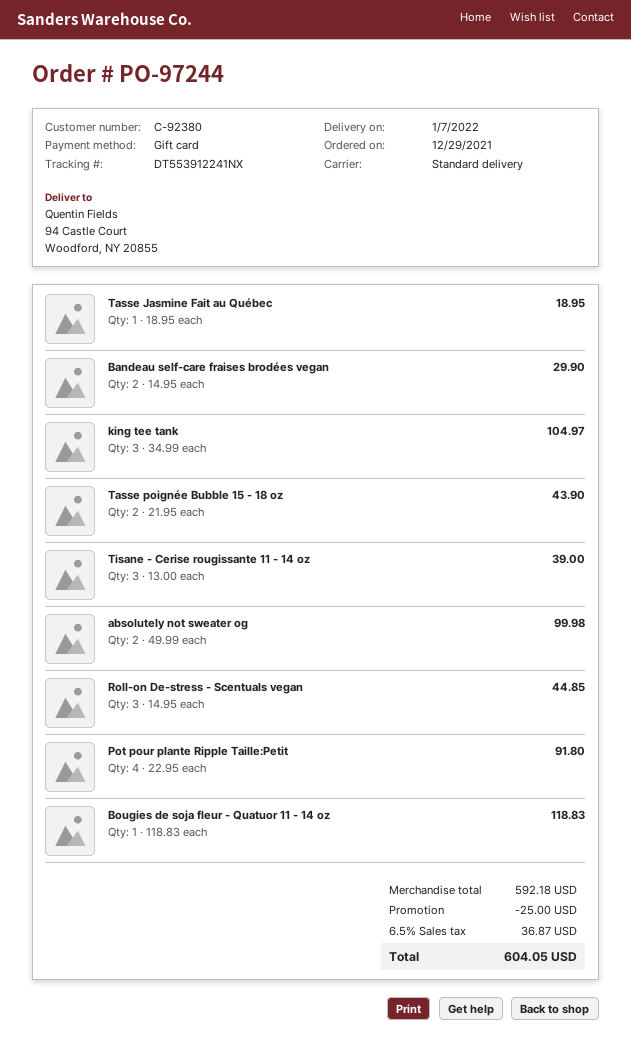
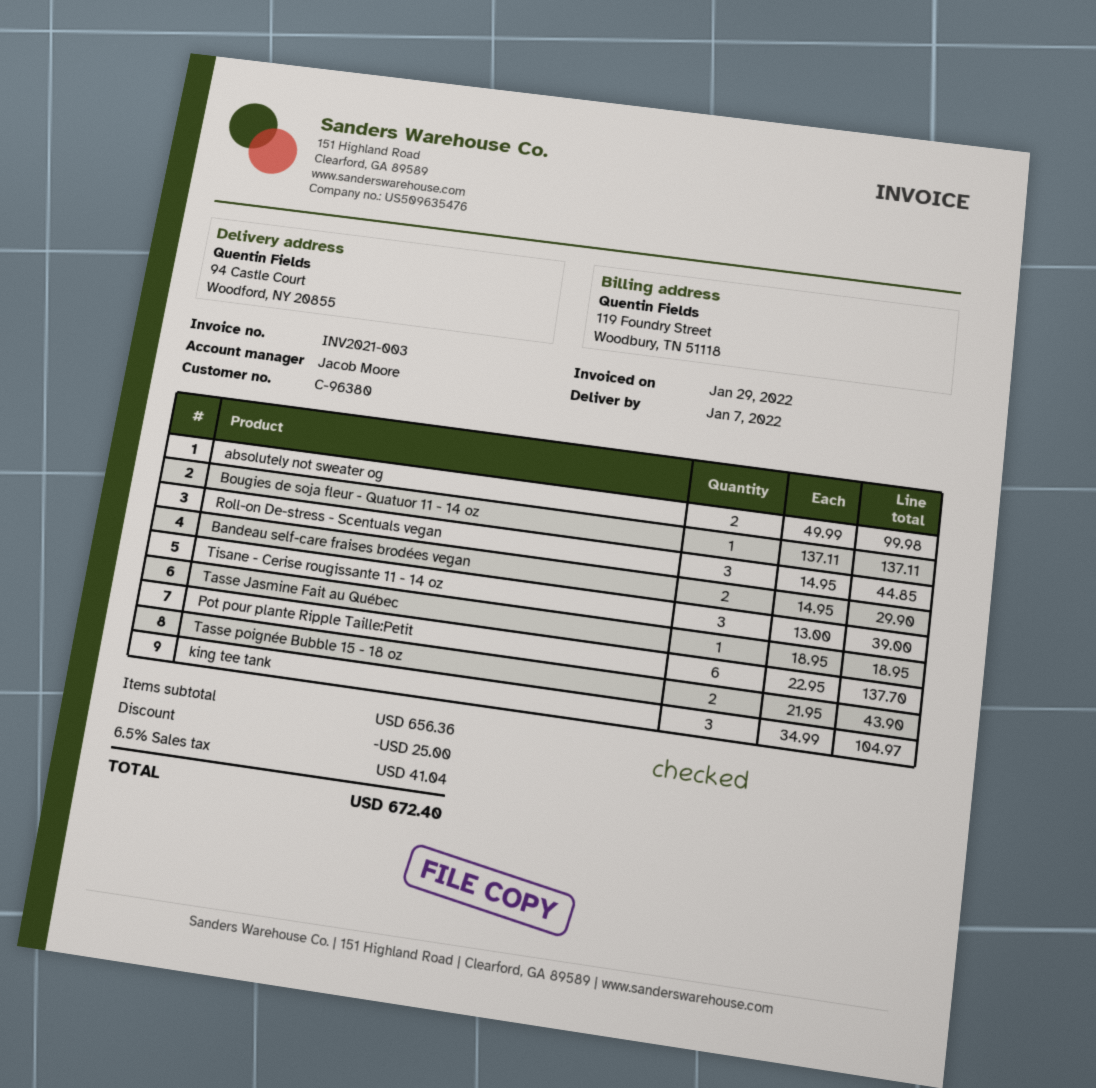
customer number: C-92380 -> C-96380
Pot pour plante Ripple Taille:Petit: 4 x 22.95 = 91.80 -> 6 x 22.95 = 137.70
Bougies de soja fleur - Quatuor 11 - 14 oz: 1 x 118.83 = 118.83 -> 1 x 137.11 = 137.11
subtotal: 592.18 -> 656.36
tax: 6.5% = 36.87 -> 6.5% = 41.04
total: 604.05 -> 672.40

